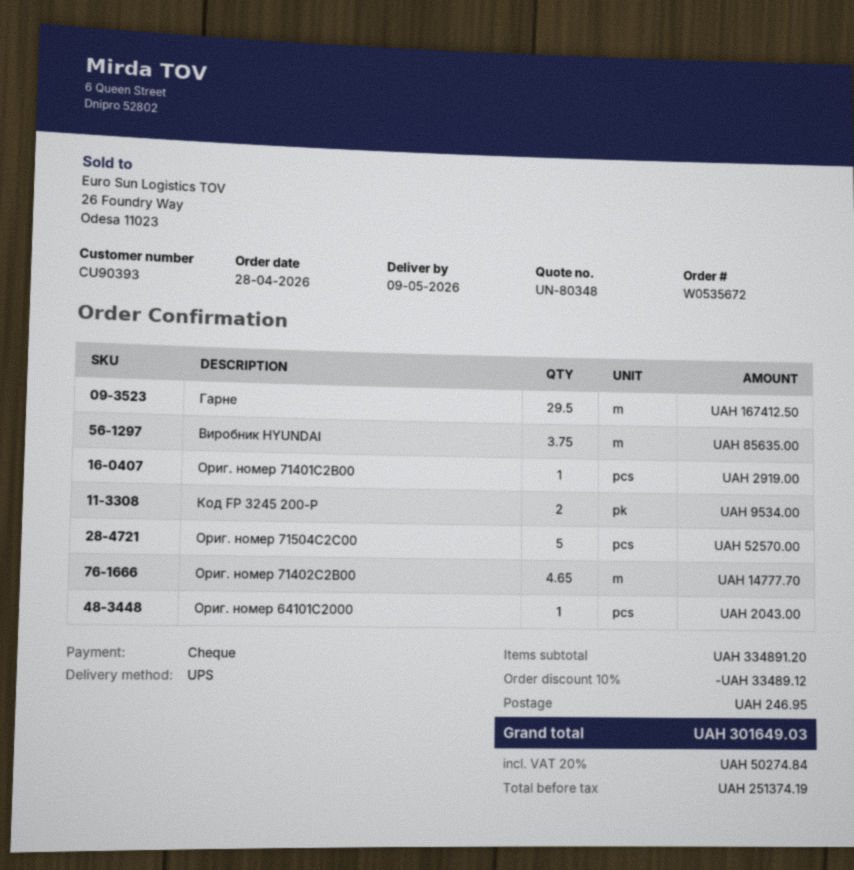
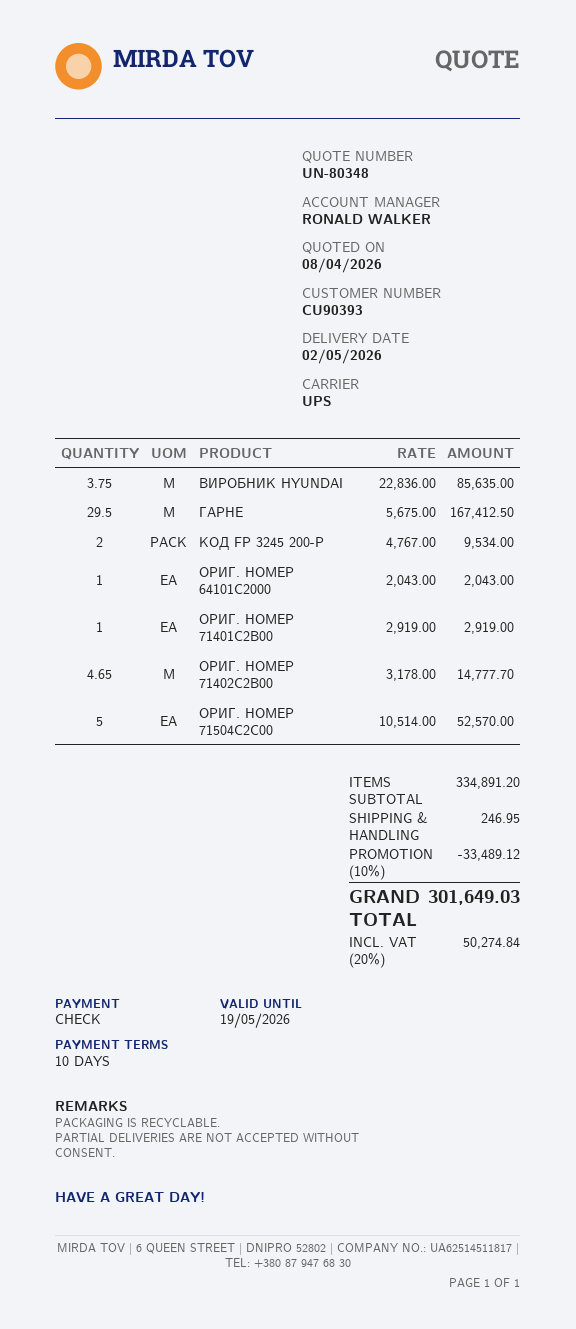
delivery date: 2026-05-09 -> 2026-05-02

